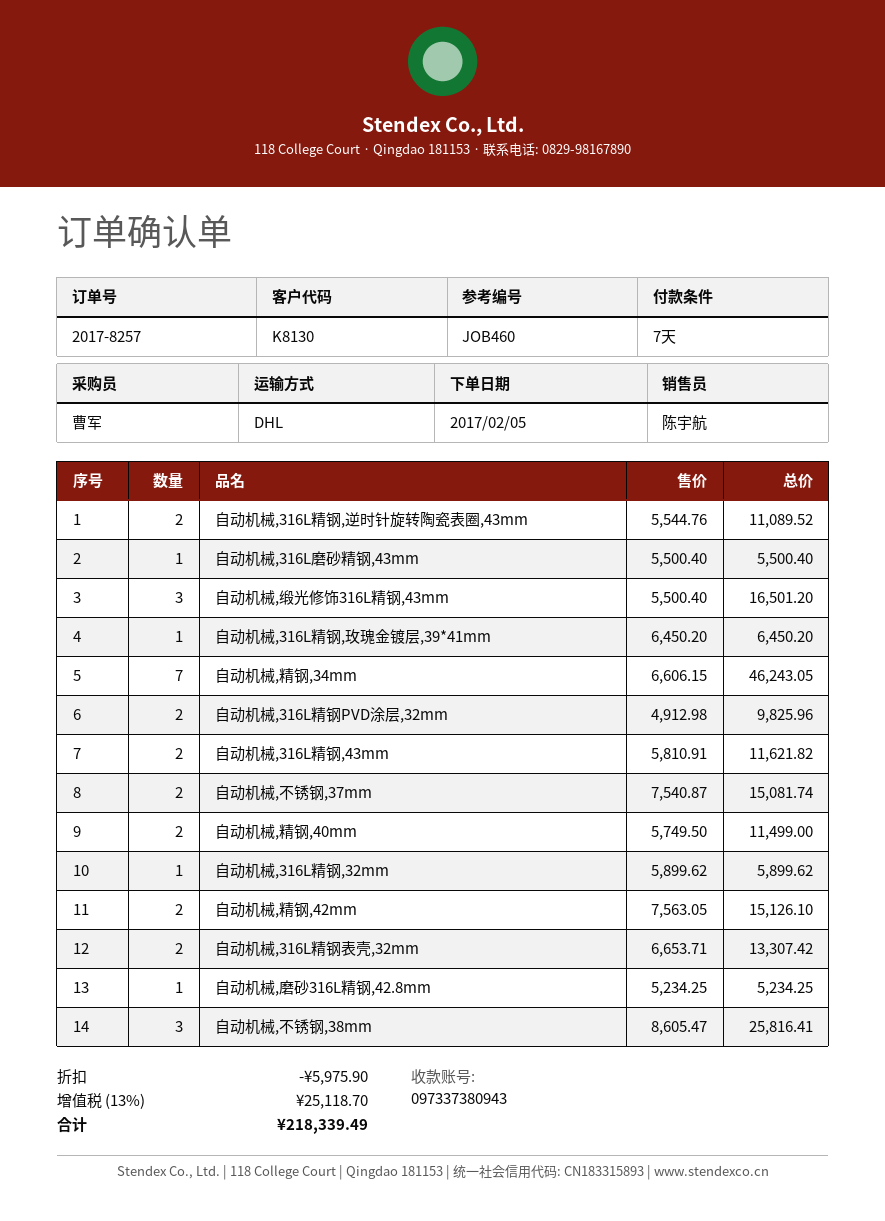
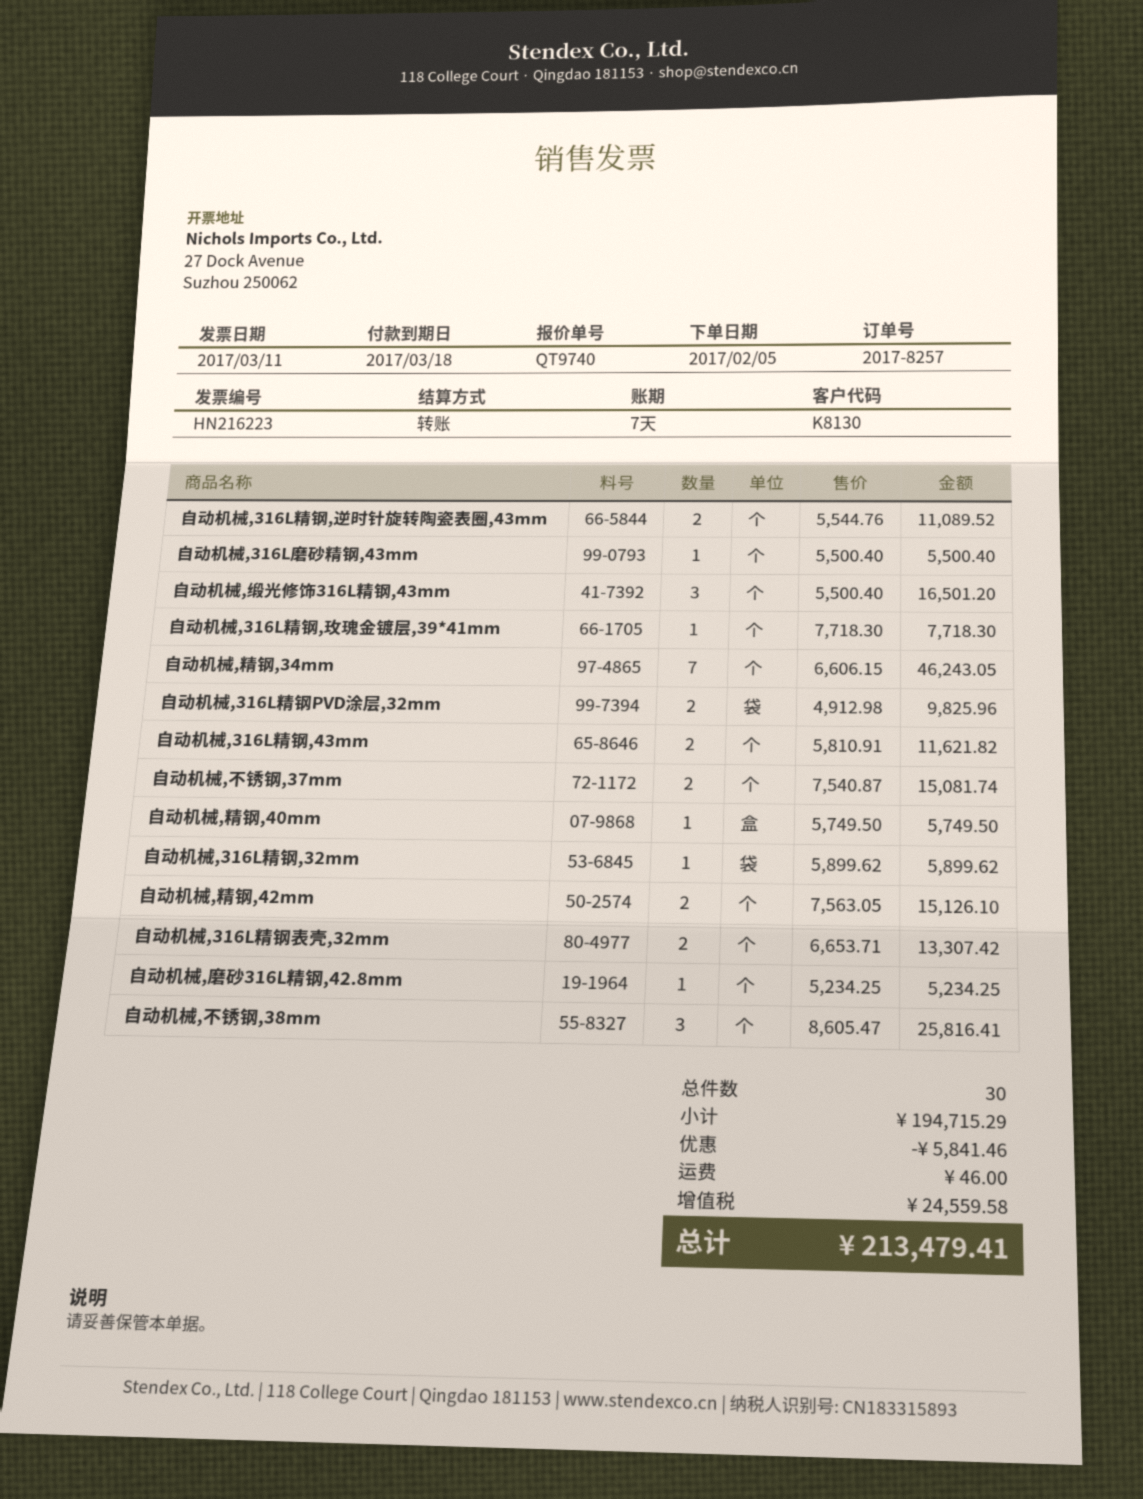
自动机械,316L精钢,玫瑰金镀层,39*41mm: 1 x 6450.20 = 6450.20 -> 1 x 7718.30 = 7718.30
自动机械,精钢,40mm: 2 x 5749.50 = 11499.00 -> 1 x 5749.50 = 5749.50
discount: 5975.90 -> 5841.46
shipping: none -> 46.00
tax: 25118.70 -> 24559.58
total: 218339.49 -> 213479.41

